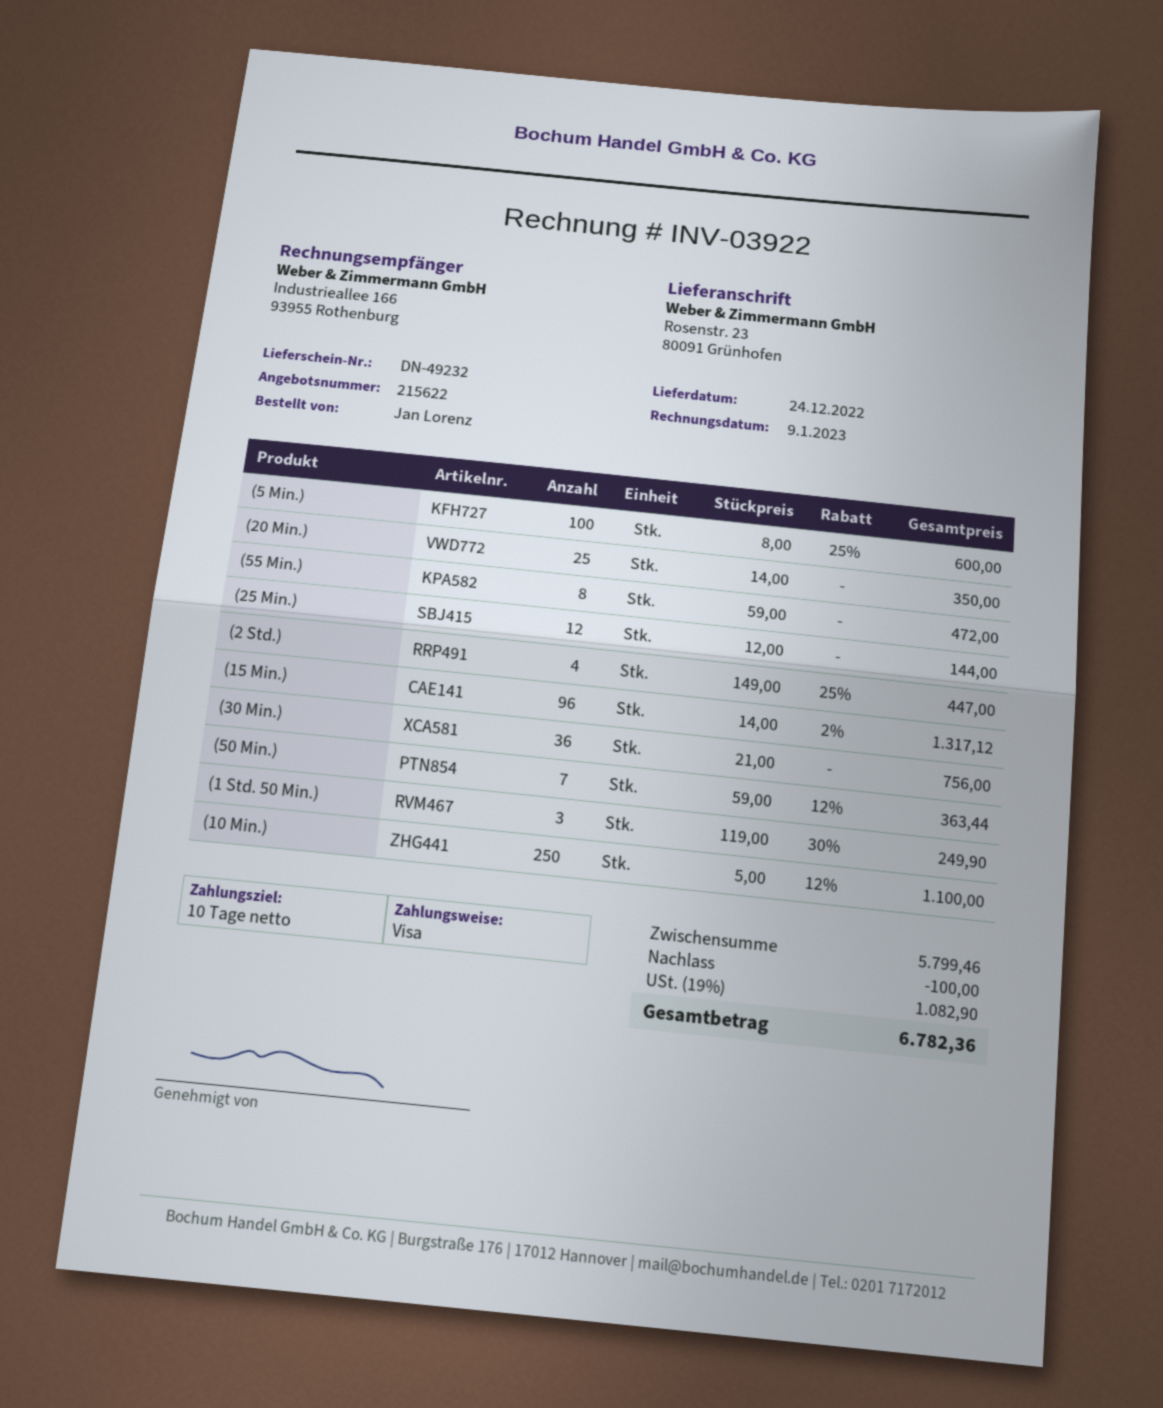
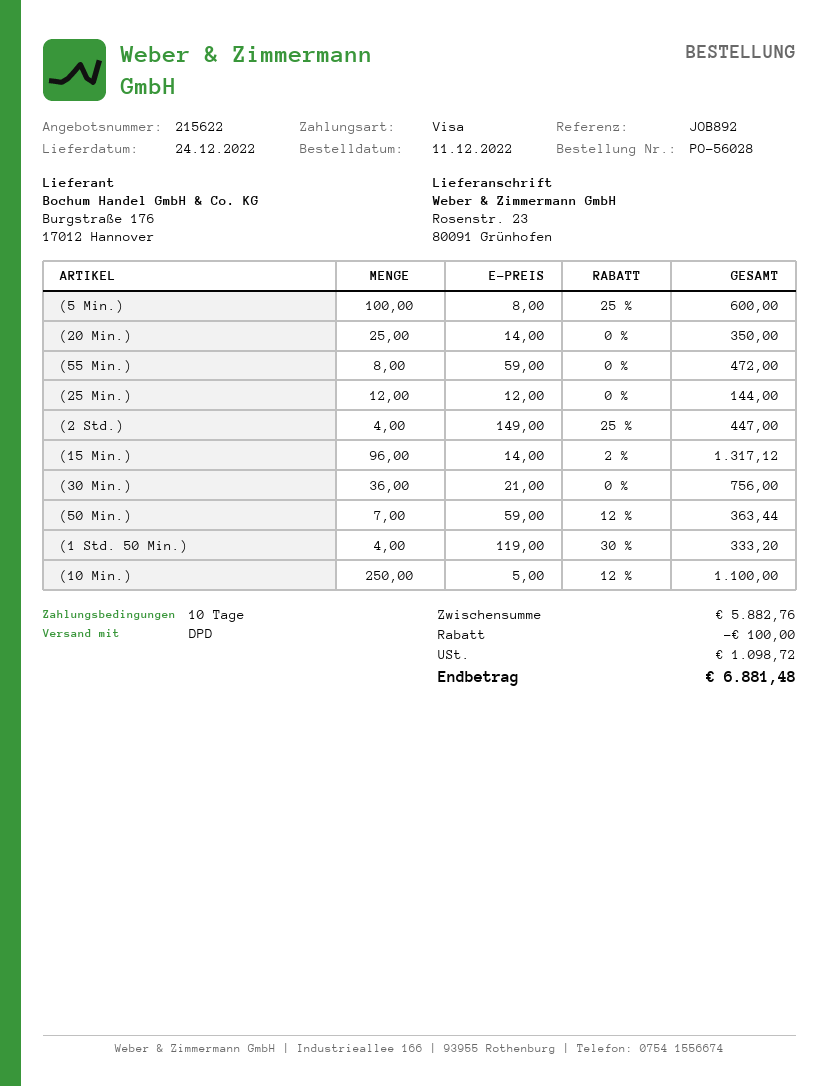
(1 Std. 50 Min.): 3 x 119.00 - 30% = 249.90 -> 4 x 119.00 - 30% = 333.20
subtotal: 5799.46 -> 5882.76
tax: 1082.90 -> 1098.72
total: 6782.36 -> 6881.48

